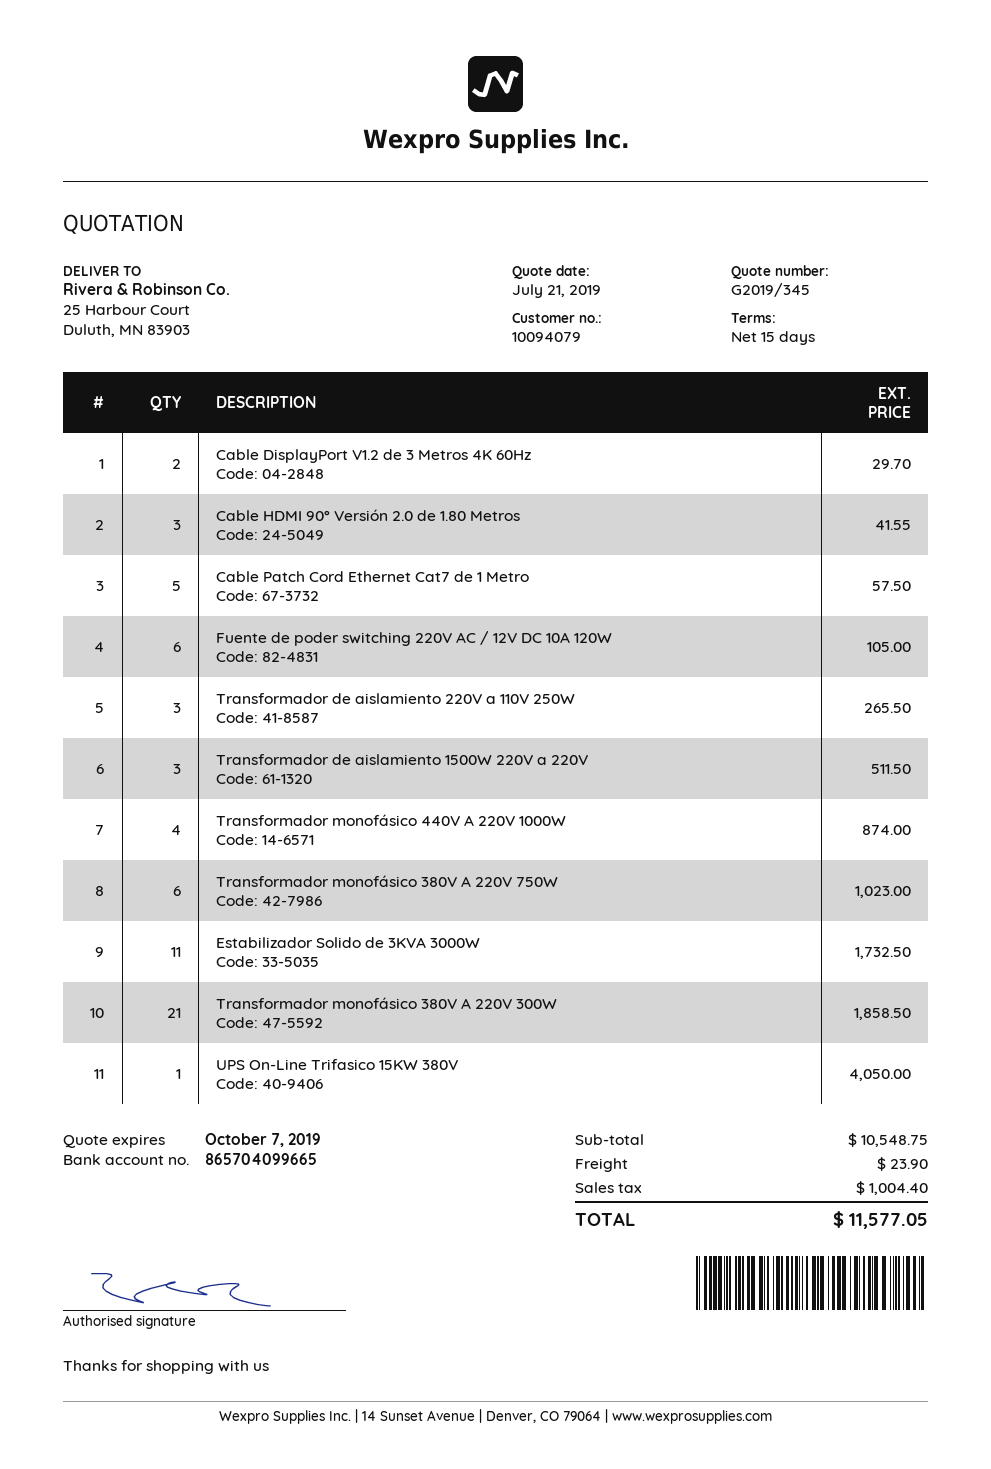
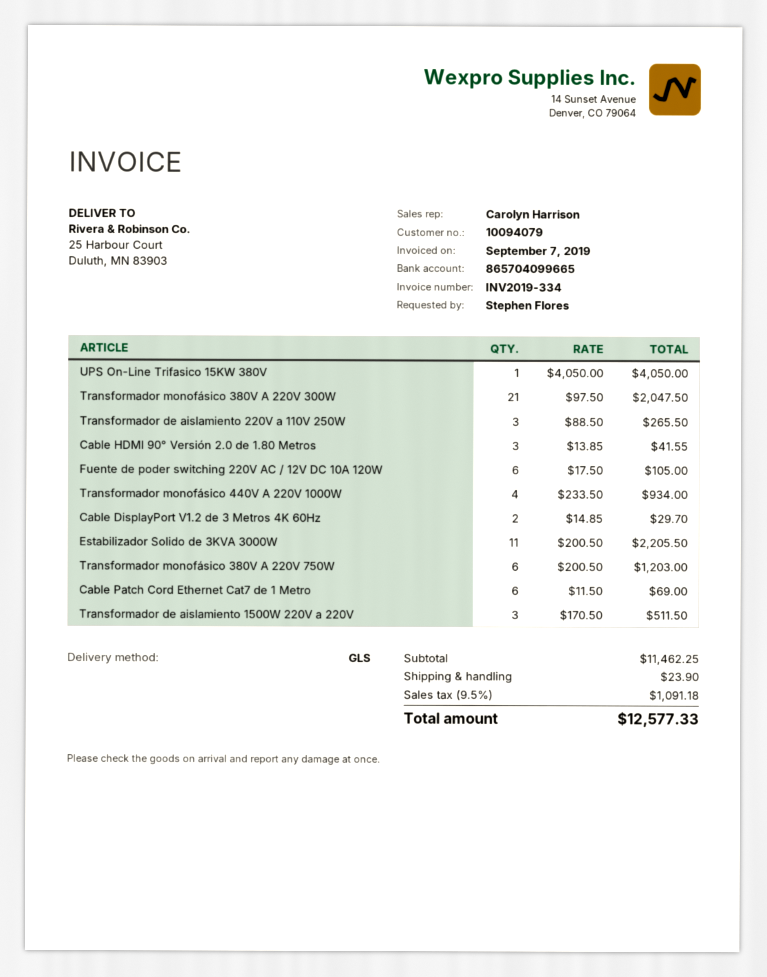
Cable Patch Cord Ethernet Cat7 de 1 Metro: 5 for 57.50 -> 6 for 69.00
Transformador monofásico 440V A 220V 1000W: 4 for 874.00 -> 4 for 934.00
Transformador monofásico 380V A 220V 750W: 6 for 1023.00 -> 6 for 1203.00
Estabilizador Solido de 3KVA 3000W: 11 for 1732.50 -> 11 for 2205.50
Transformador monofásico 380V A 220V 300W: 21 for 1858.50 -> 21 for 2047.50
subtotal: 10548.75 -> 11462.25
tax: 1004.40 -> 1091.18
total: 11577.05 -> 12577.33

